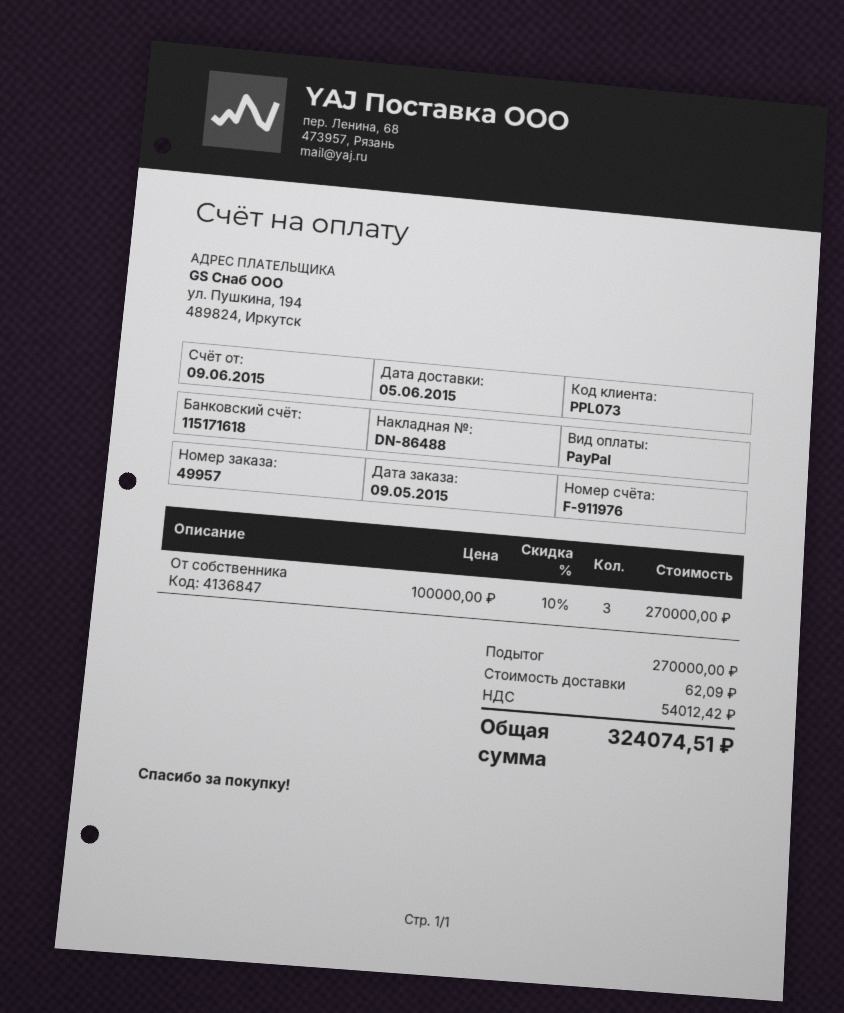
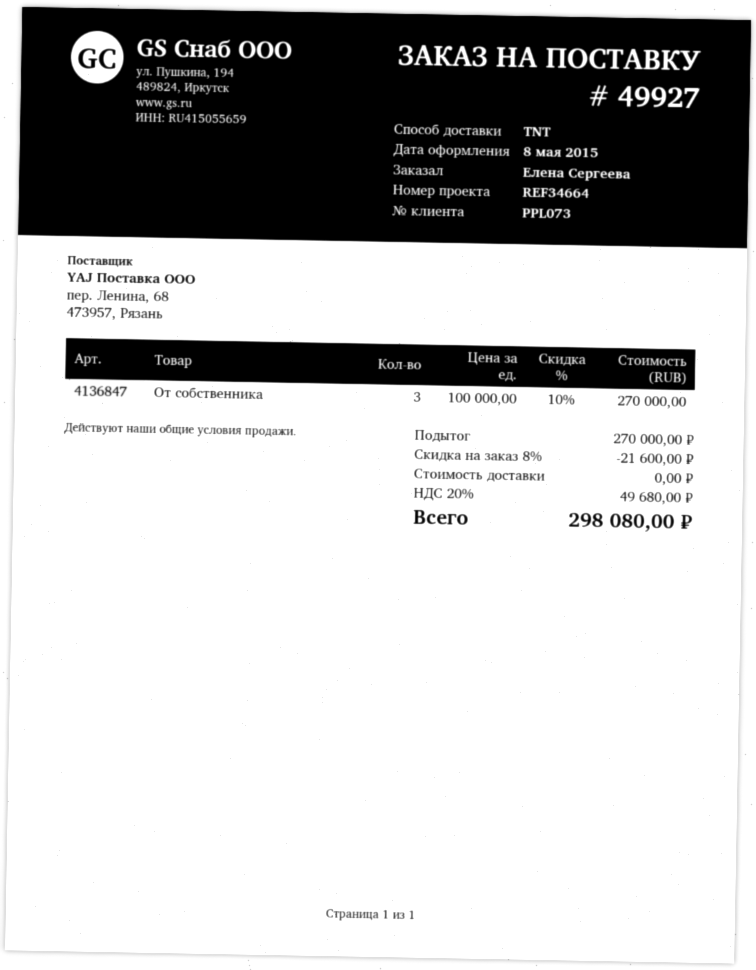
order number: 49957 -> 49927
order date: 2015-05-09 -> 2015-05-08
discount: none -> 8% = 21600.00
shipping: 62.09 -> 0.00
tax: 54012.42 -> 49680.00
total: 324074.51 -> 298080.00

